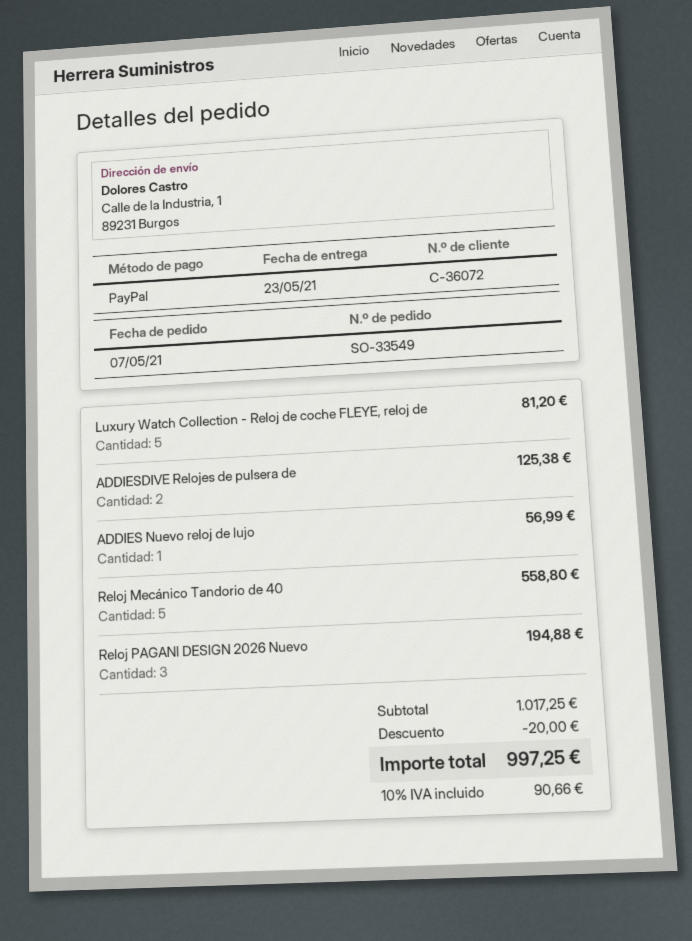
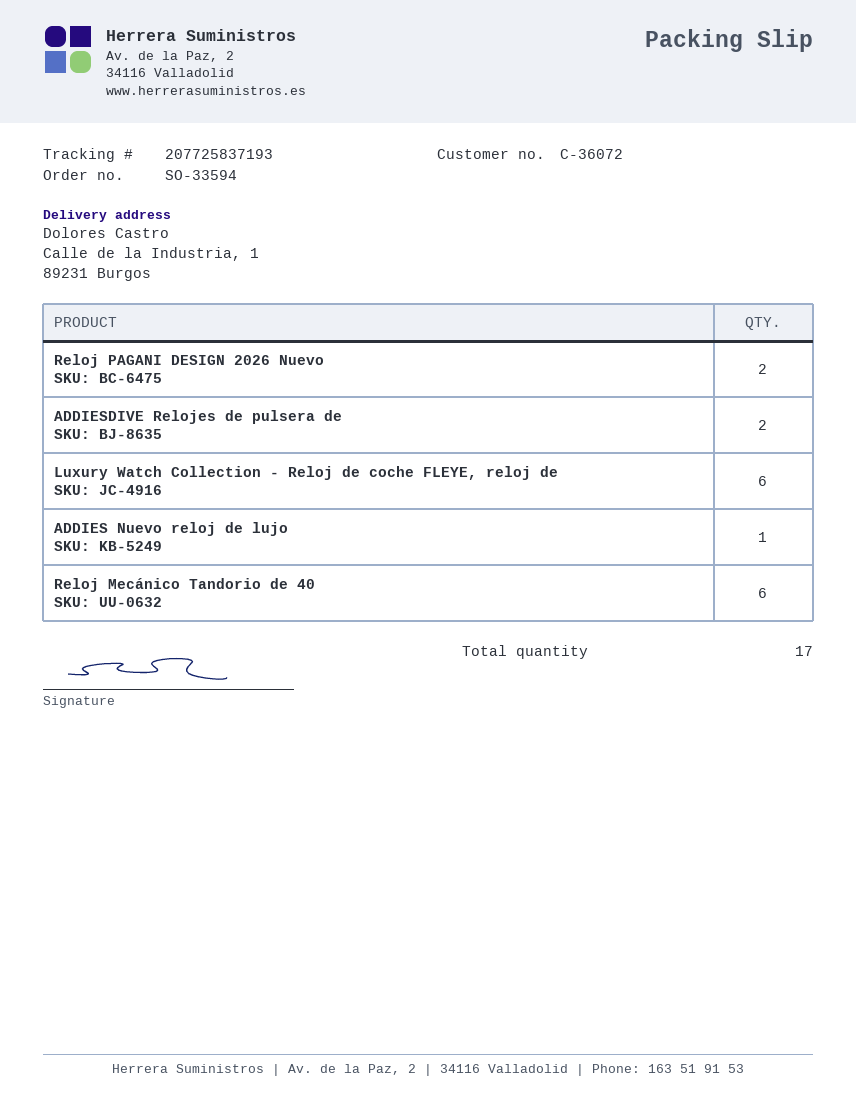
order number: SO-33549 -> SO-33594
Luxury Watch Collection - Reloj de coche FLEYE, reloj de: 5 -> 6
Reloj Mecánico Tandorio de 40: 5 -> 6
Reloj PAGANI DESIGN 2026 Nuevo: 3 -> 2

